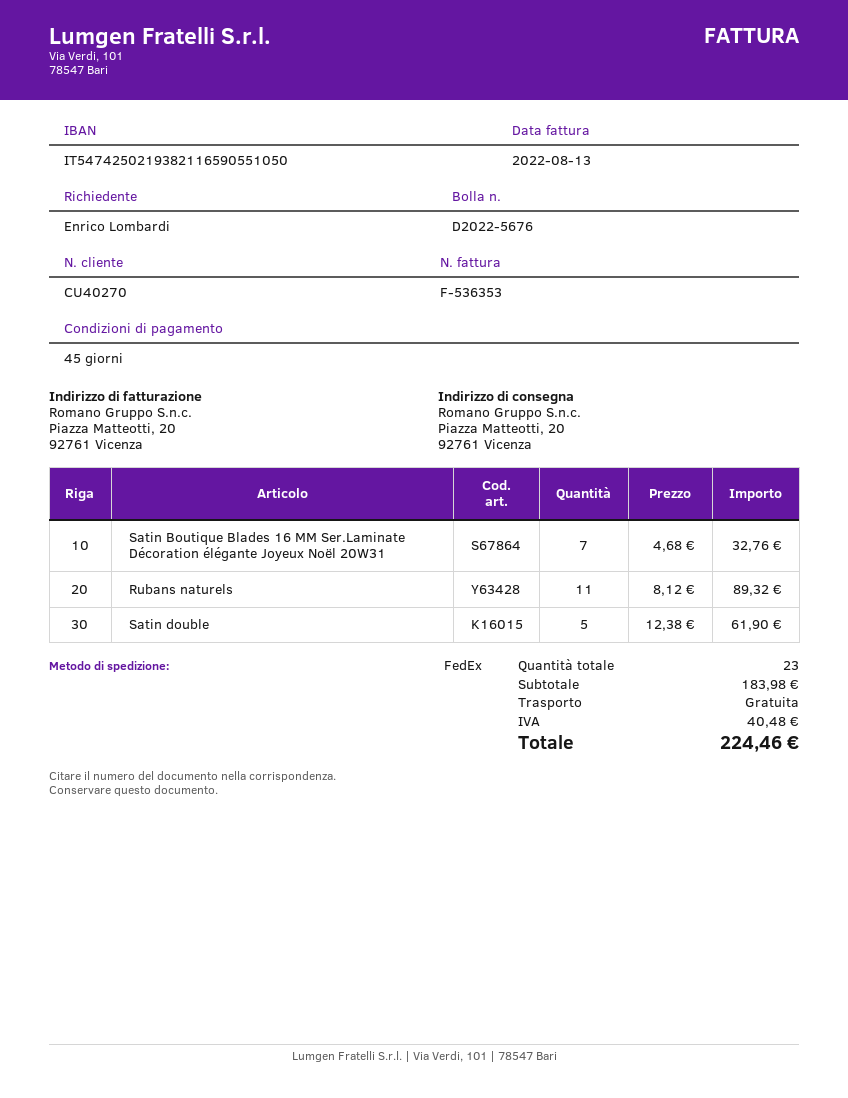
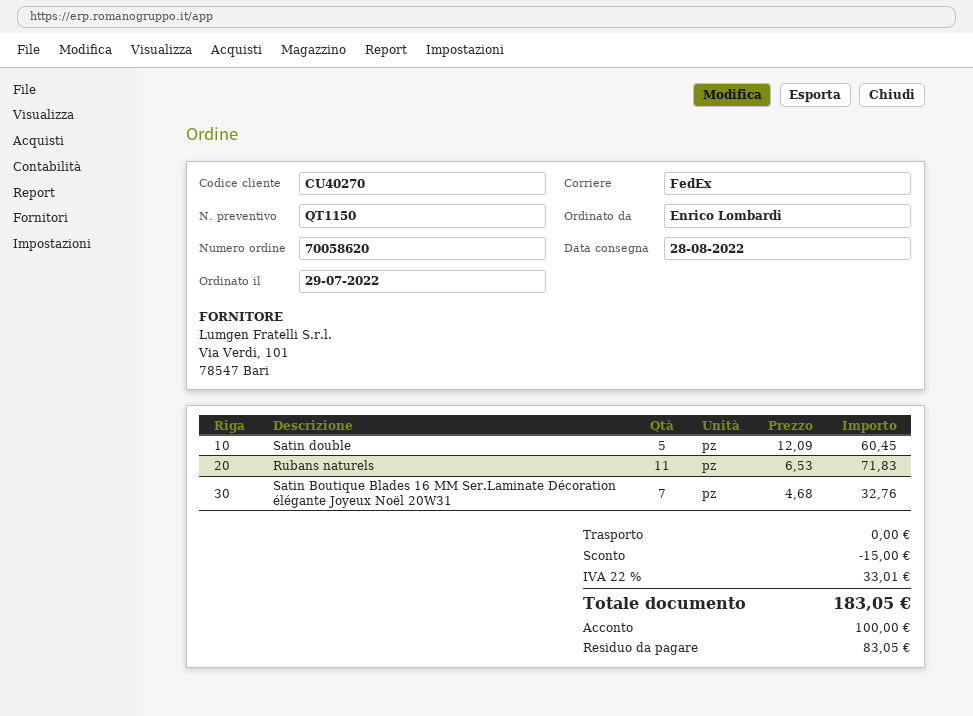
Rubans naturels: 11 x 8.12 = 89.32 -> 11 x 6.53 = 71.83
Satin double: 5 x 12.38 = 61.90 -> 5 x 12.09 = 60.45
discount: none -> 15.00
tax: 40.48 -> 33.01
total: 224.46 -> 183.05

